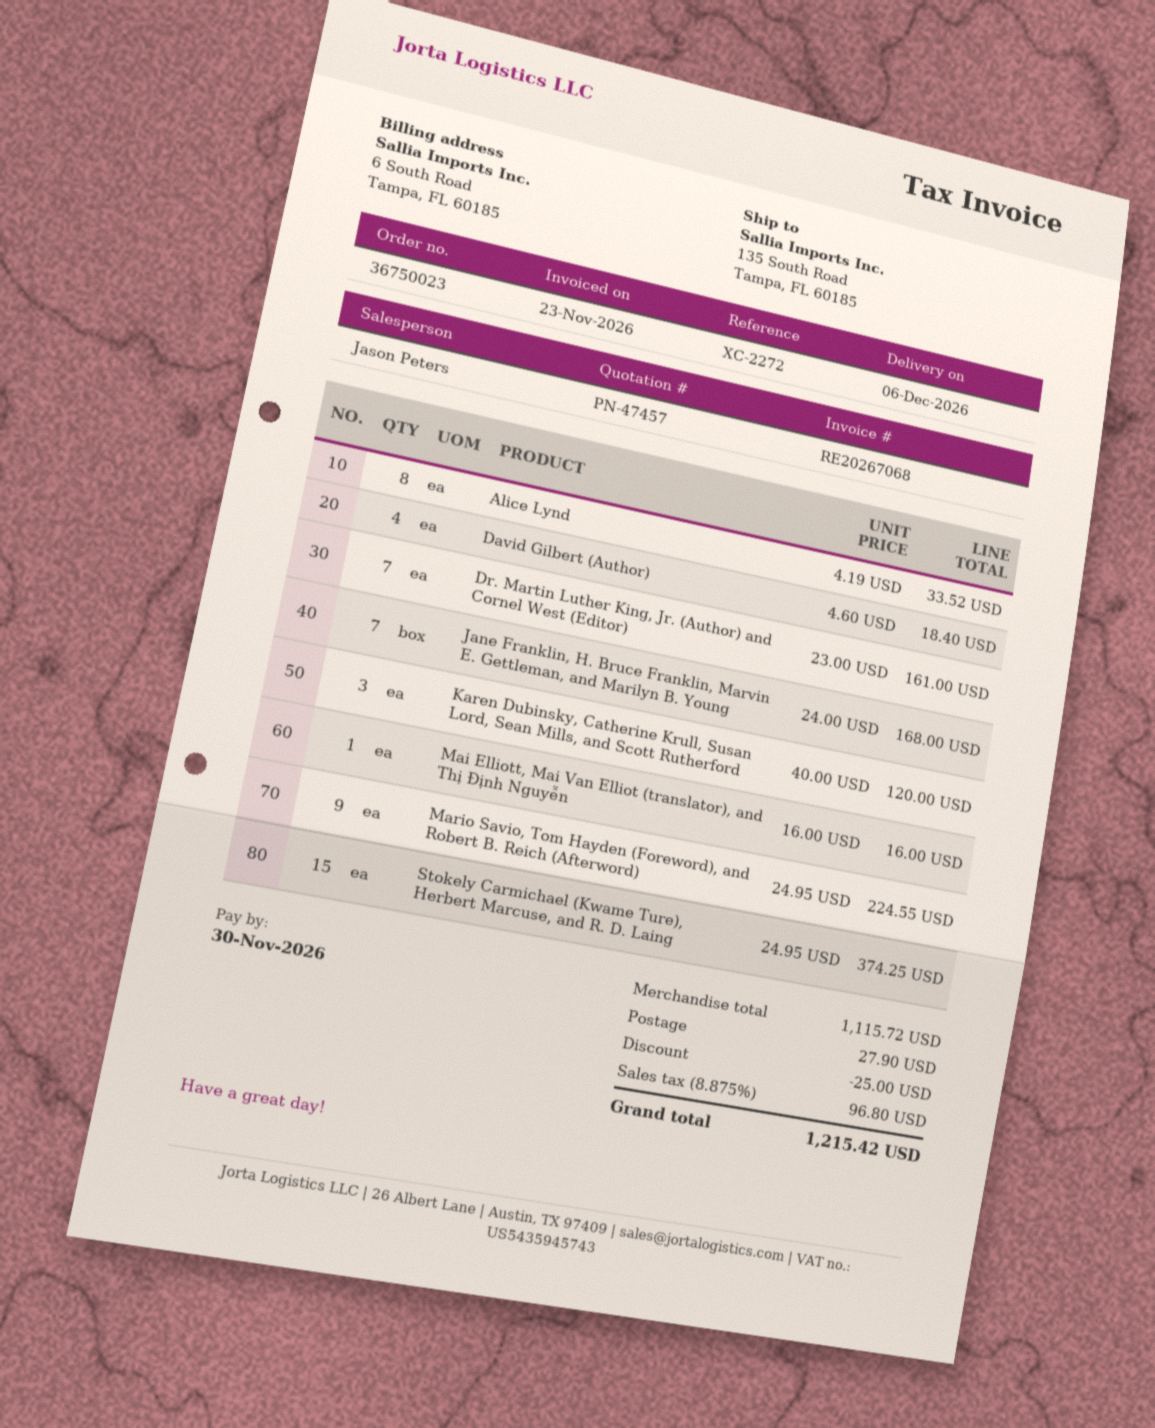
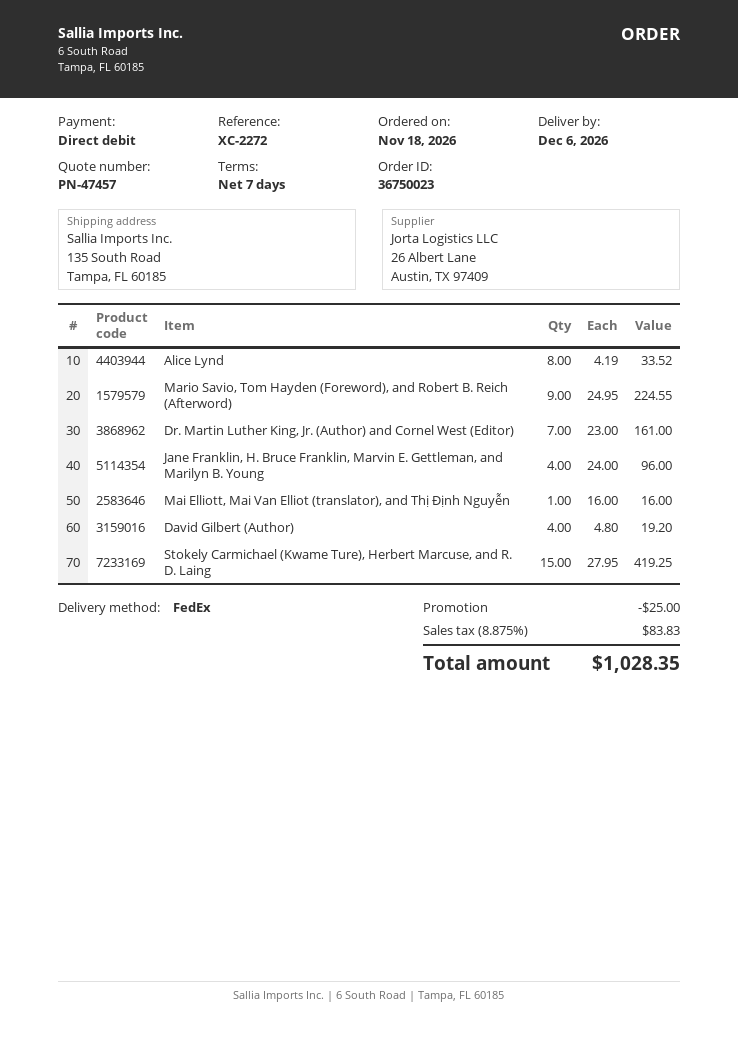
David Gilbert (Author): 4 x 4.60 = 18.40 -> 4 x 4.80 = 19.20
Jane Franklin, H. Bruce Franklin, Marvin E. Gettleman, and Marilyn B. Young: 7 x 24.00 = 168.00 -> 4 x 24.00 = 96.00
Karen Dubinsky, Catherine Krull, Susan Lord, Sean Mills, and Scott Rutherford: 3 x 40.00 = 120.00 -> none
Stokely Carmichael (Kwame Ture), Herbert Marcuse, and R. D. Laing: 15 x 24.95 = 374.25 -> 15 x 27.95 = 419.25
shipping: 27.90 -> none
tax: 8.875% = 96.80 -> 8.875% = 83.83
total: 1215.42 -> 1028.35

